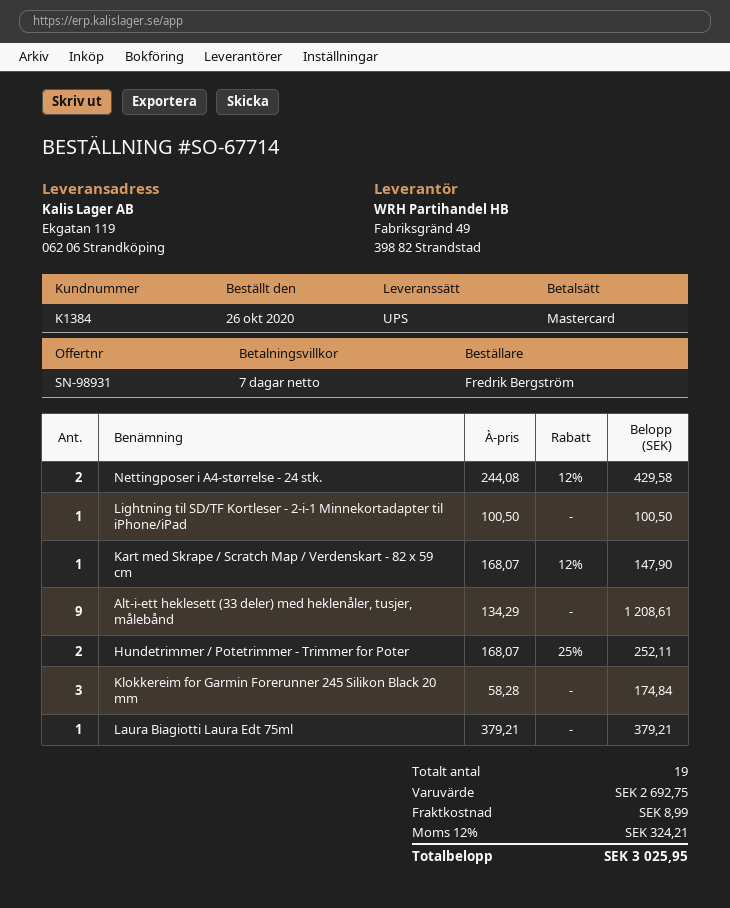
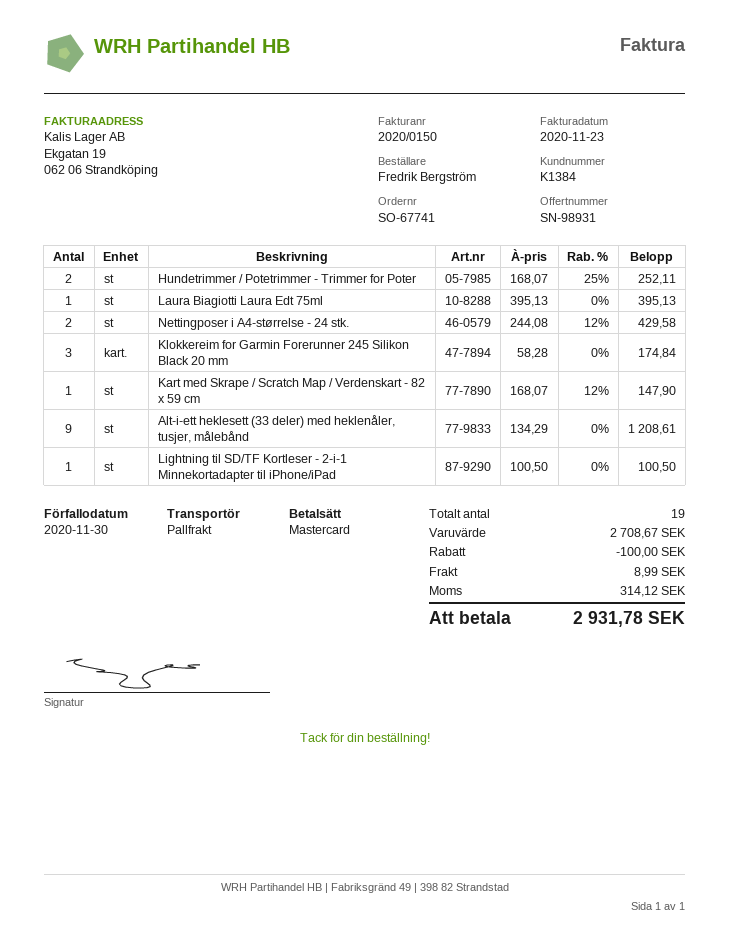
order number: SO-67714 -> SO-67741
shipping method: UPS -> pallet freight
Laura Biagiotti Laura Edt 75ml: 1 x 379.21 = 379.21 -> 1 x 395.13 = 395.13
subtotal: 2692.75 -> 2708.67
discount: none -> 100.00
tax: 324.21 -> 314.12
total: 3025.95 -> 2931.78

